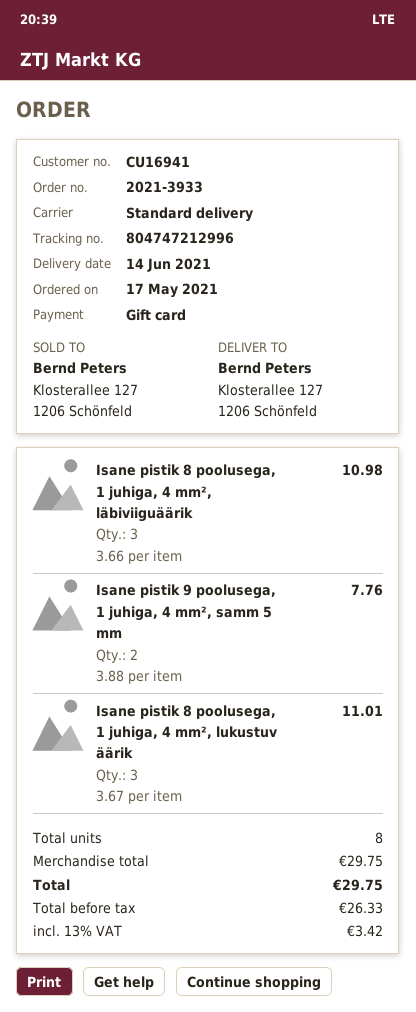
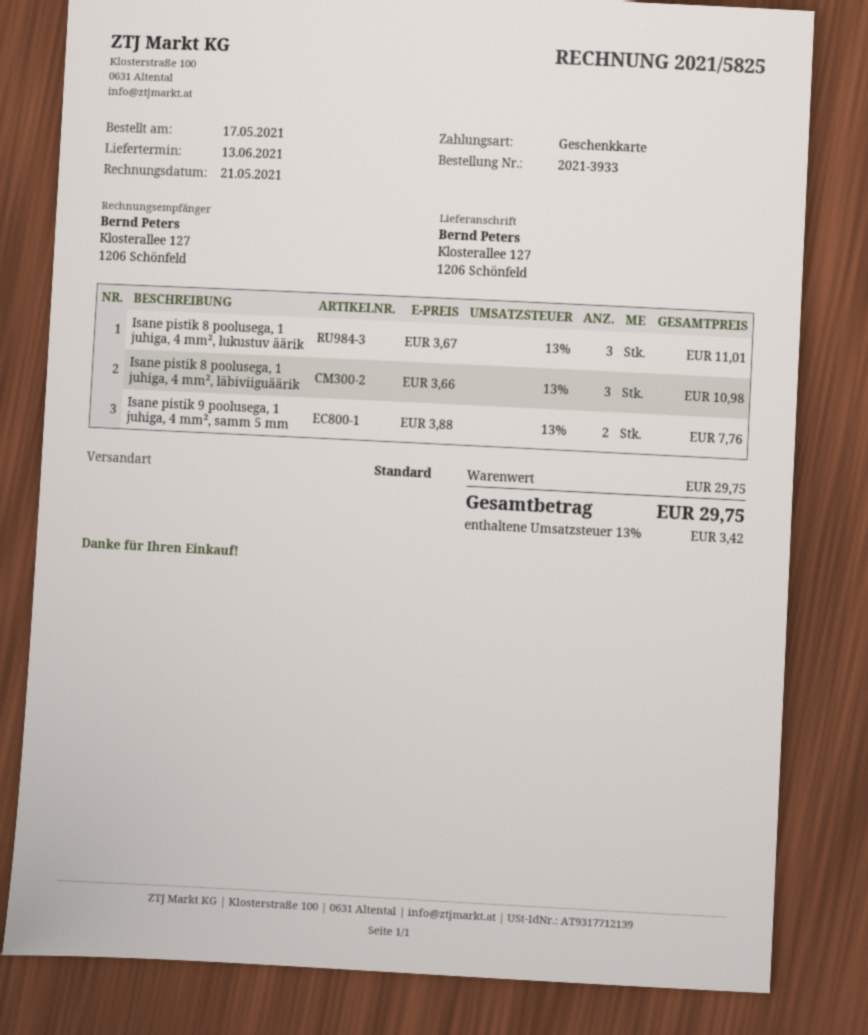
delivery date: 2021-06-14 -> 2021-06-13

